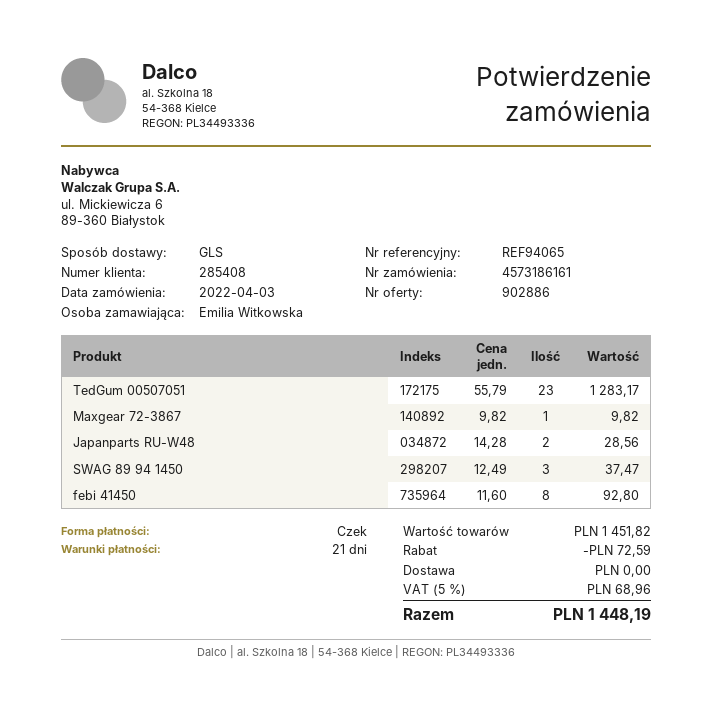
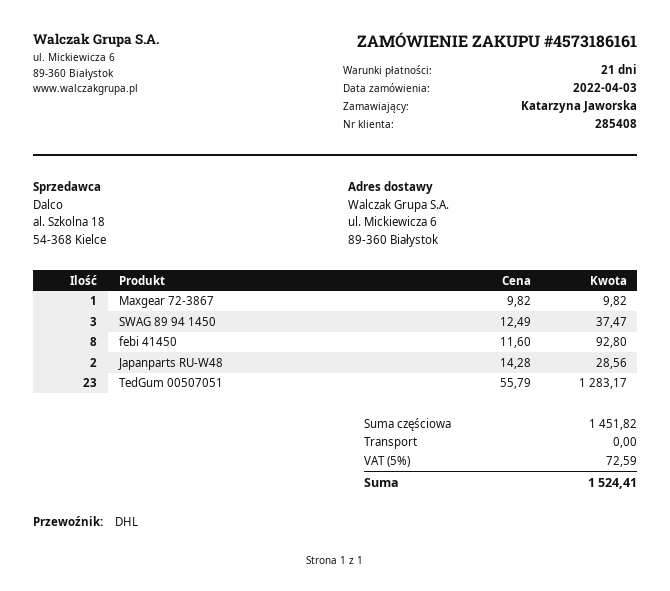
ordered by: Emilia Witkowska -> Katarzyna Jaworska
shipping method: GLS -> DHL
discount: 72.59 -> none
tax: 5% = 68.96 -> 5% = 72.59
total: 1448.19 -> 1524.41

